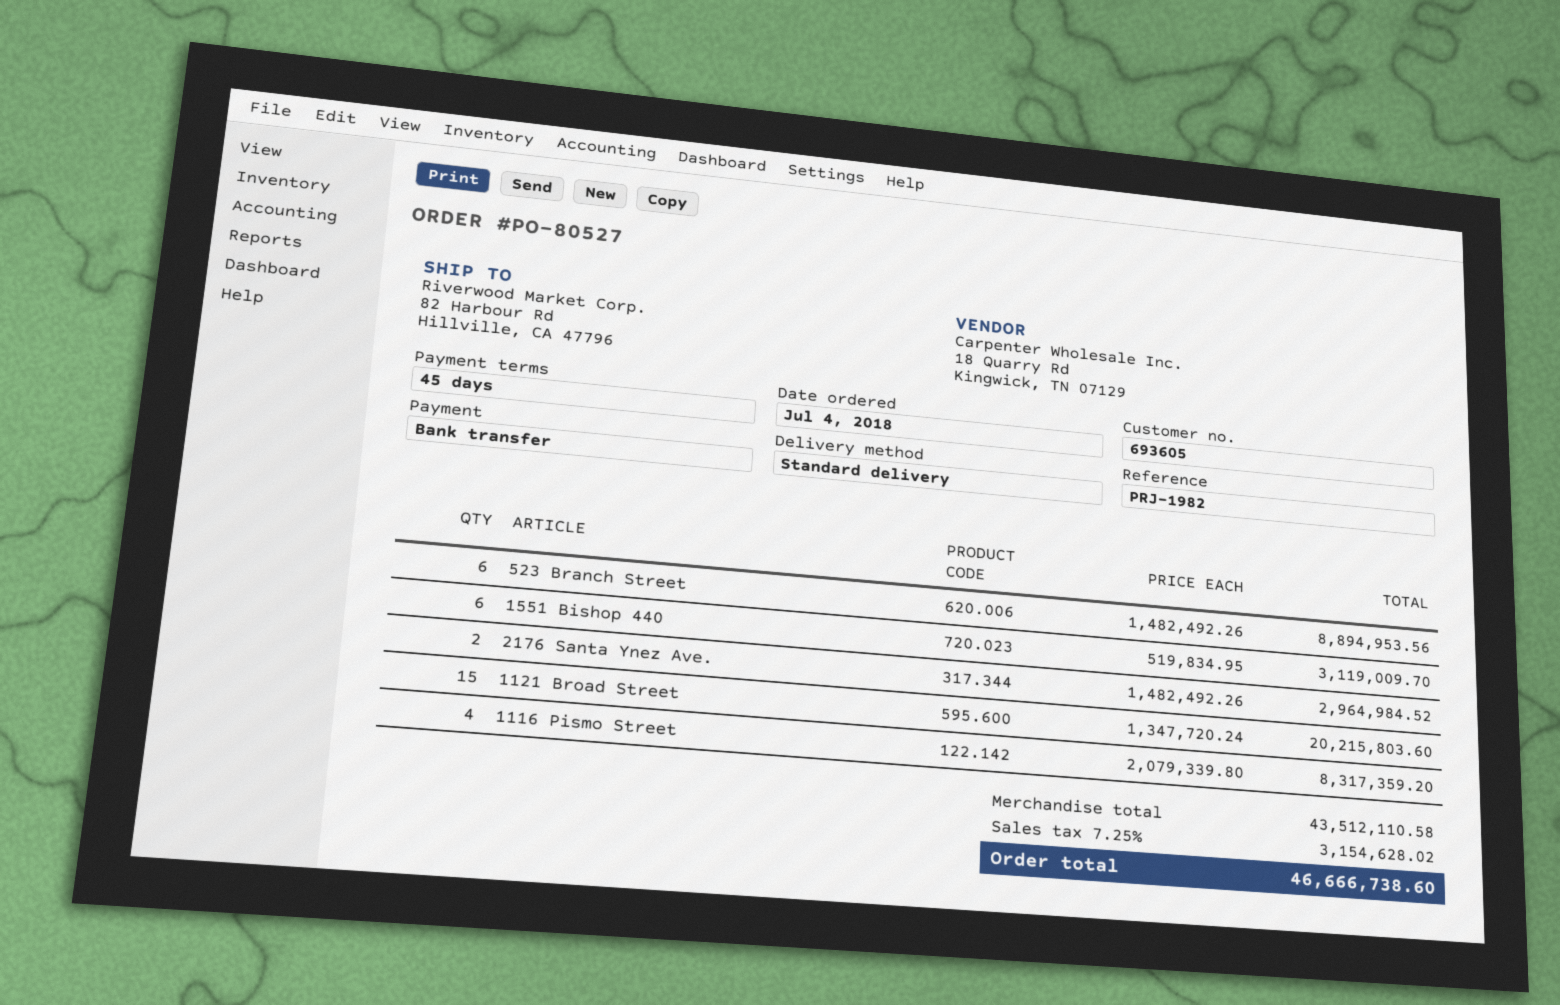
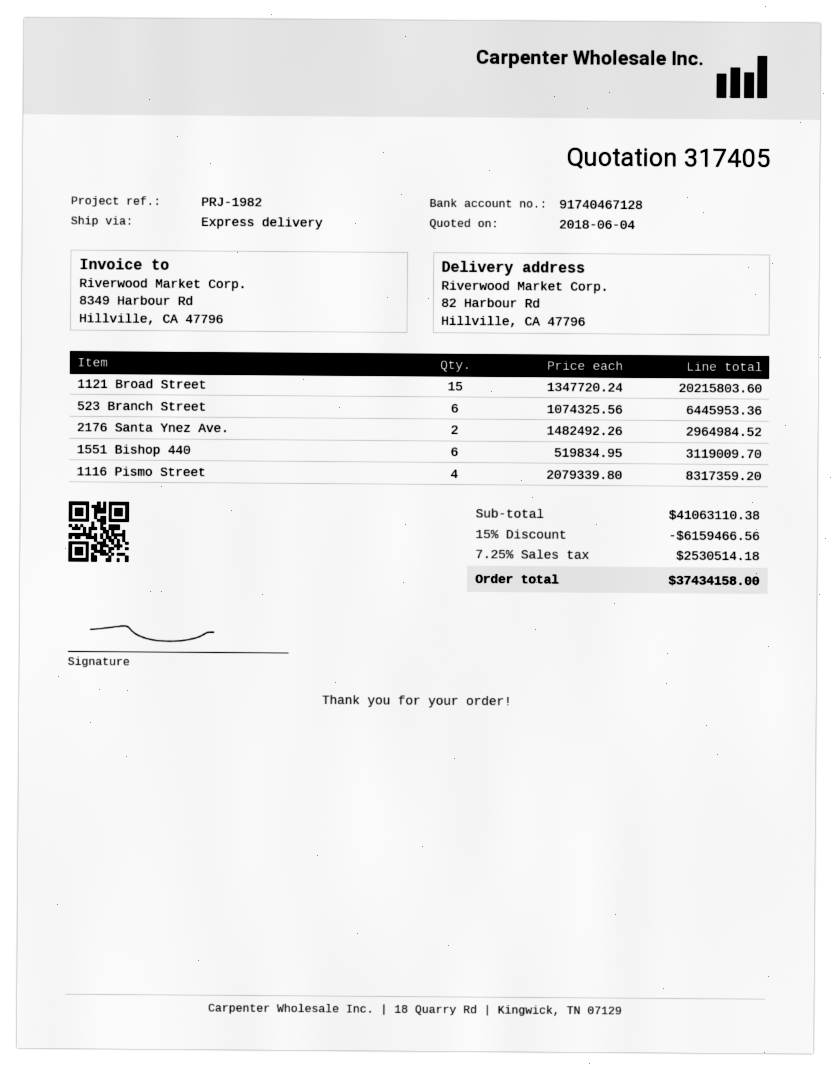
shipping method: standard -> express
523 Branch Street: 6 x 1482492.26 = 8894953.56 -> 6 x 1074325.56 = 6445953.36
subtotal: 43512110.58 -> 41063110.38
discount: none -> 15% = 6159466.56
tax: 7.25% = 3154628.02 -> 7.25% = 2530514.18
total: 46666738.60 -> 37434158.00

